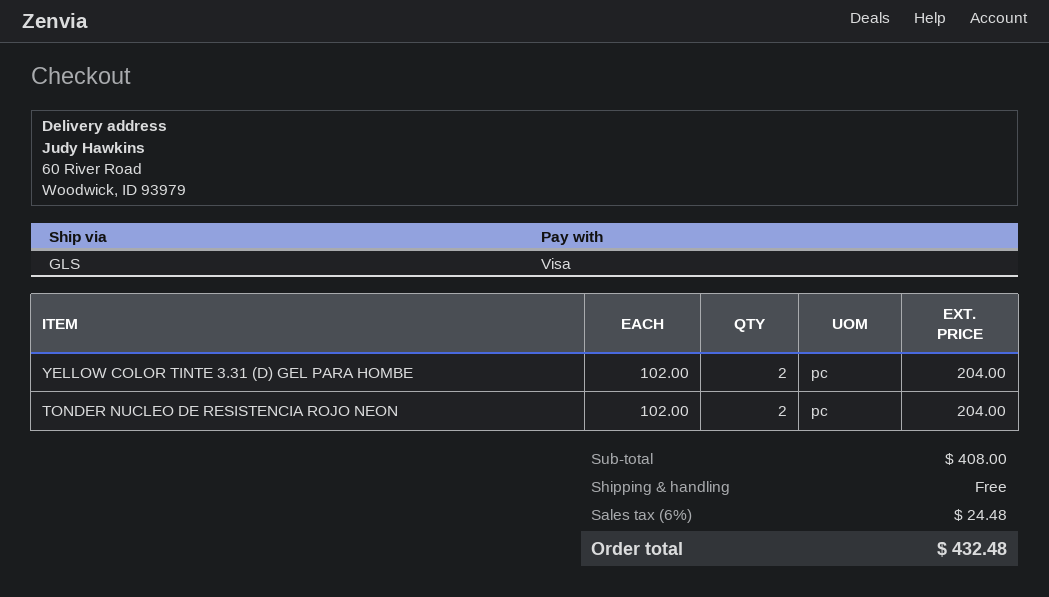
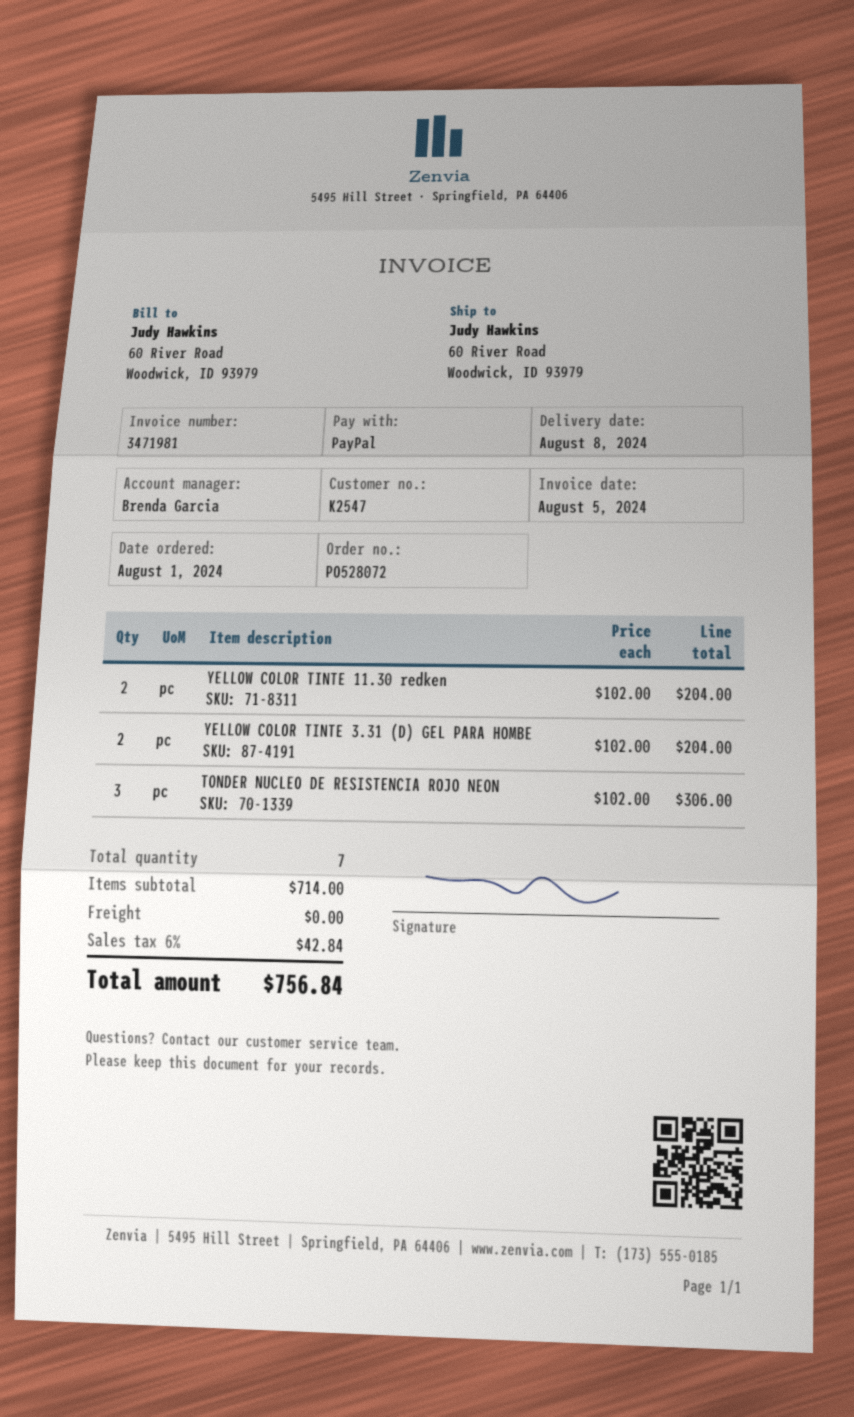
payment method: Visa -> PayPal
TONDER NUCLEO DE RESISTENCIA ROJO NEON: 2 x 102.00 = 204.00 -> 3 x 102.00 = 306.00
YELLOW COLOR TINTE 11.30 redken: none -> 2 x 102.00 = 204.00
subtotal: 408.00 -> 714.00
tax: 6% = 24.48 -> 6% = 42.84
total: 432.48 -> 756.84

